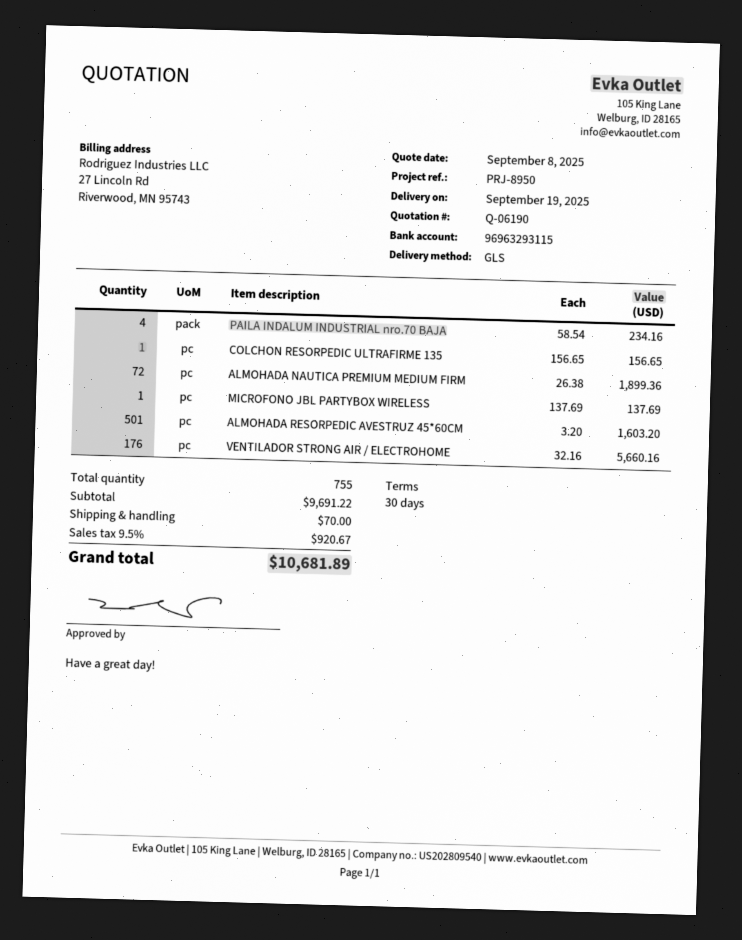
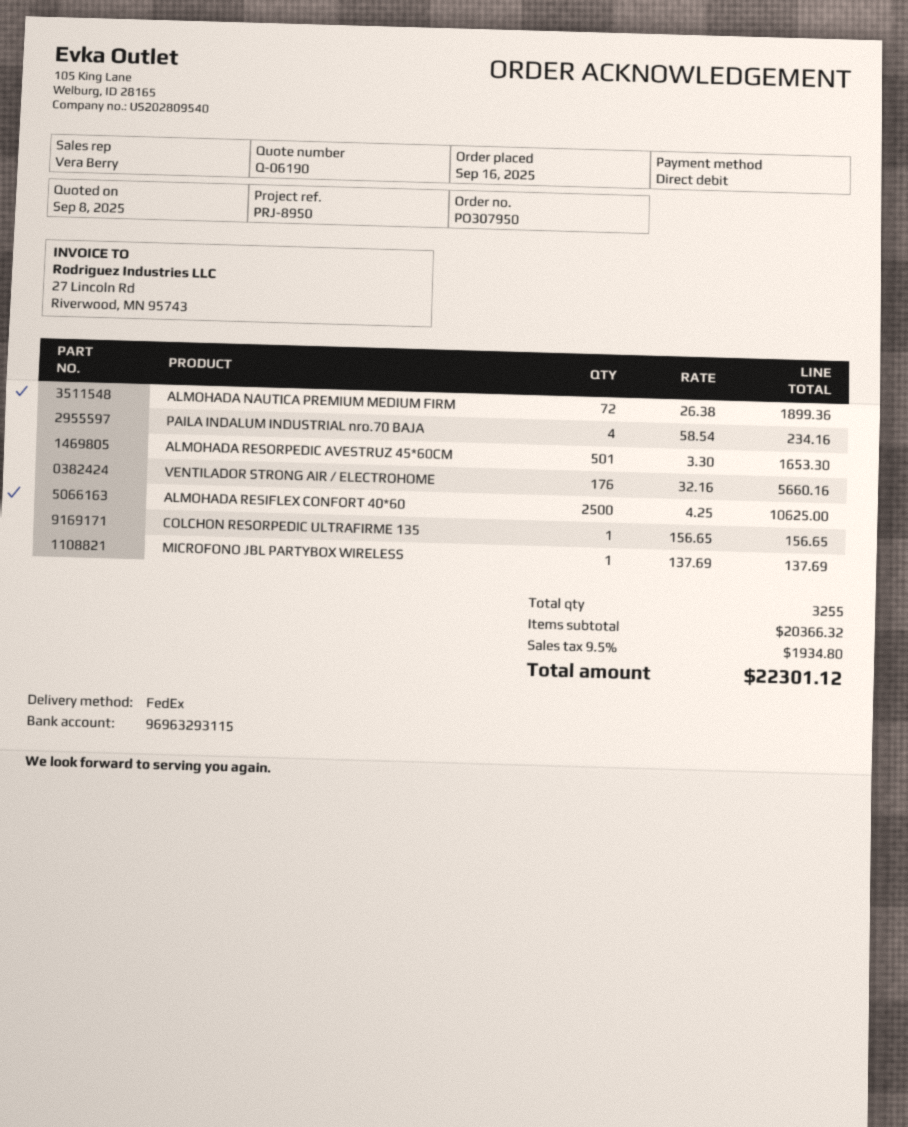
shipping method: GLS -> FedEx
ALMOHADA RESORPEDIC AVESTRUZ 45*60CM: 501 x 3.20 = 1603.20 -> 501 x 3.30 = 1653.30
ALMOHADA RESIFLEX CONFORT 40*60: none -> 2500 x 4.25 = 10625.00
total quantity: 755 -> 3255
subtotal: 9691.22 -> 20366.32
shipping: 70.00 -> none
tax: 9.5% = 920.67 -> 9.5% = 1934.80
total: 10681.89 -> 22301.12

